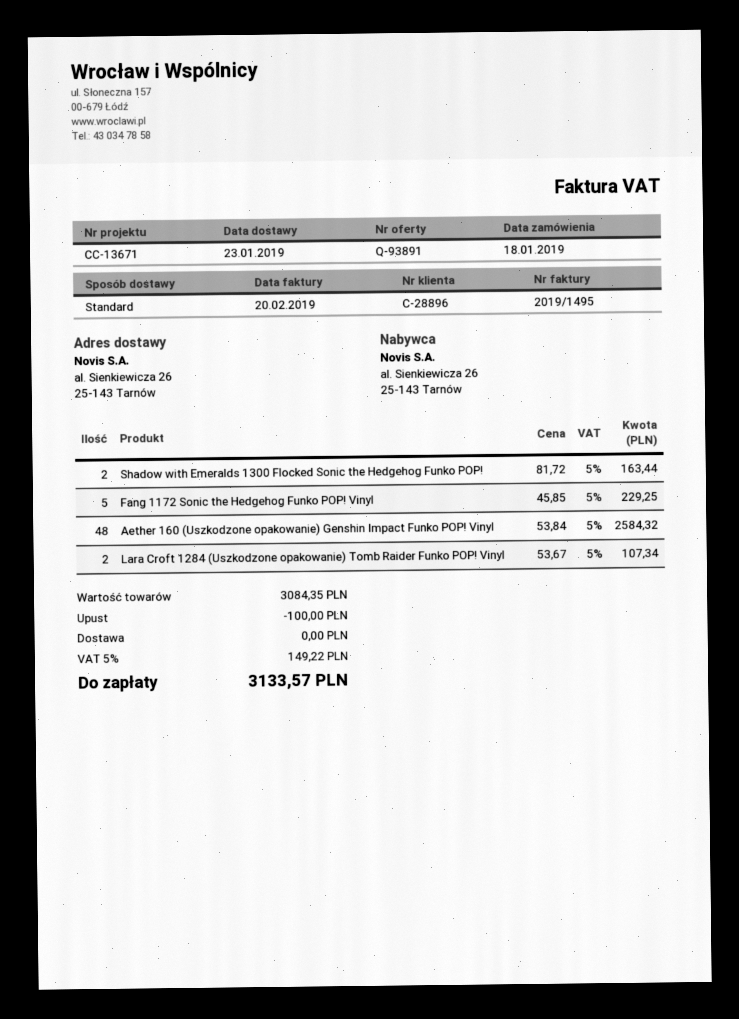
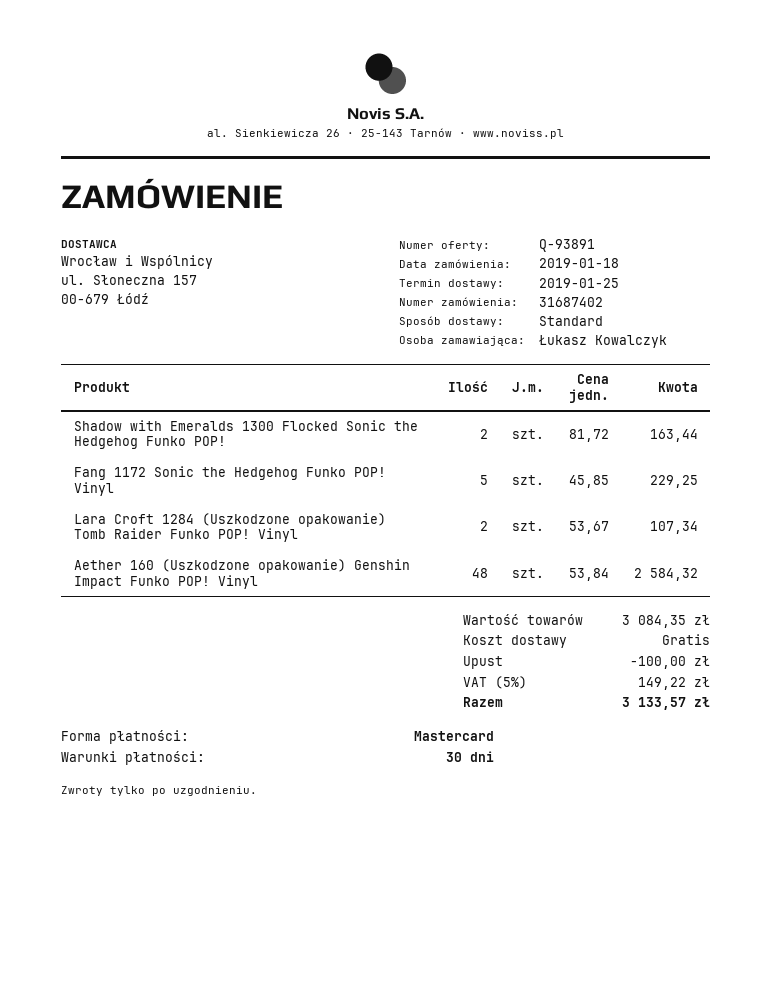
delivery date: 2019-01-23 -> 2019-01-25

